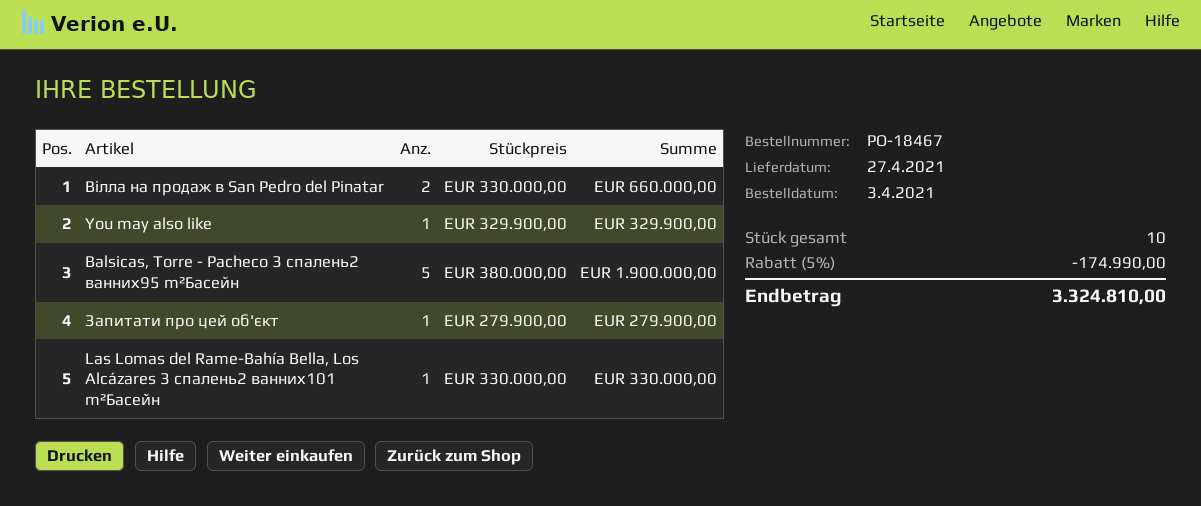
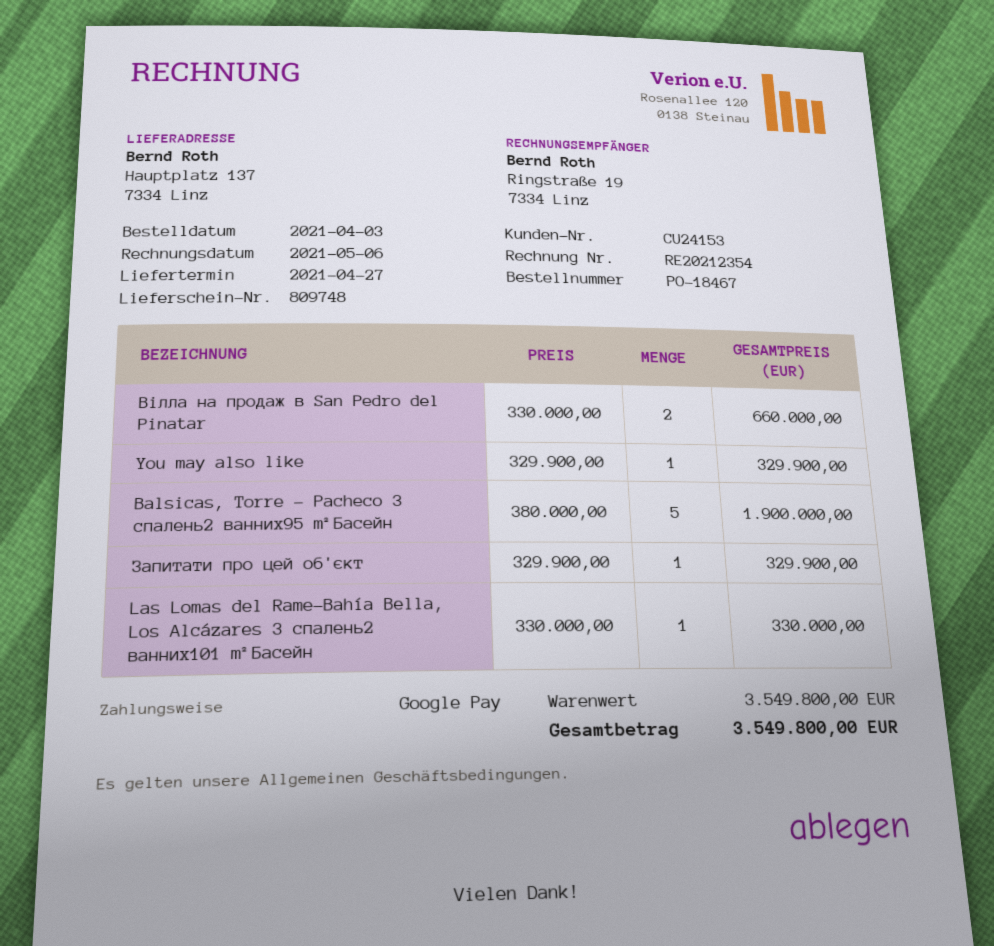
Запитати про цей об'єкт: 1 x 279900.00 = 279900.00 -> 1 x 329900.00 = 329900.00
discount: 5% = 174990.00 -> none
total: 3324810.00 -> 3549800.00

